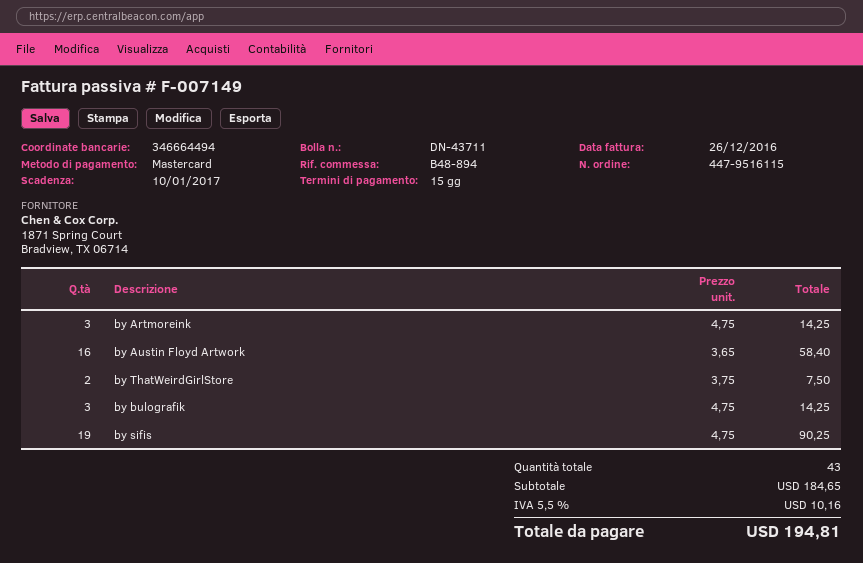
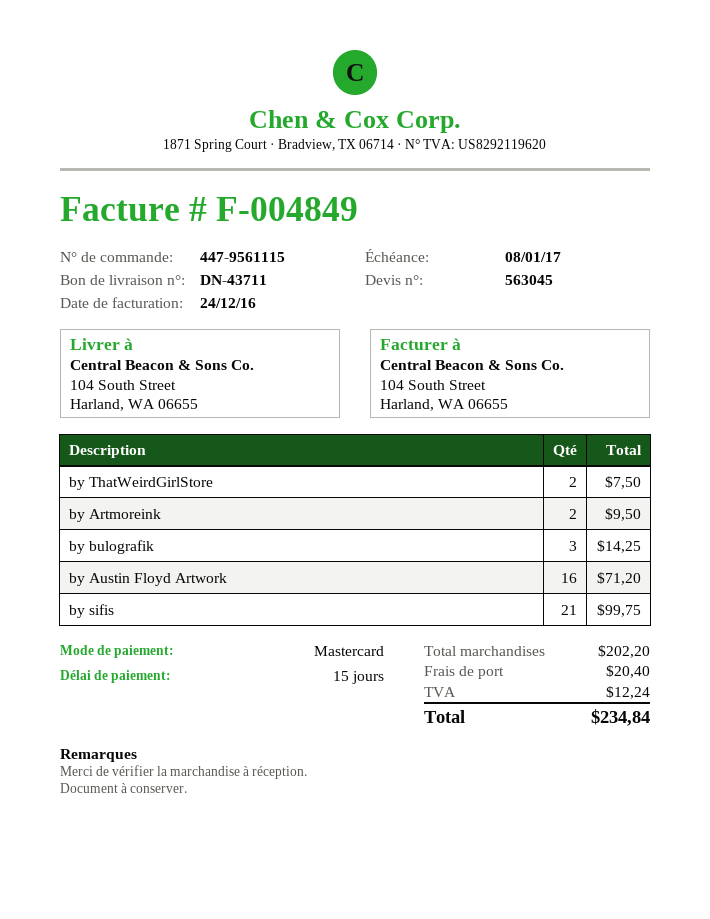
order number: 447-9516115 -> 447-9561115
invoice number: F-007149 -> F-004849
invoice date: 2016-12-26 -> 2016-12-24
due date: 2017-01-10 -> 2017-01-08
by Artmoreink: 3 for 14.25 -> 2 for 9.50
by Austin Floyd Artwork: 16 for 58.40 -> 16 for 71.20
by sifis: 19 for 90.25 -> 21 for 99.75
subtotal: 184.65 -> 202.20
shipping: none -> 20.40
tax: 10.16 -> 12.24
total: 194.81 -> 234.84

